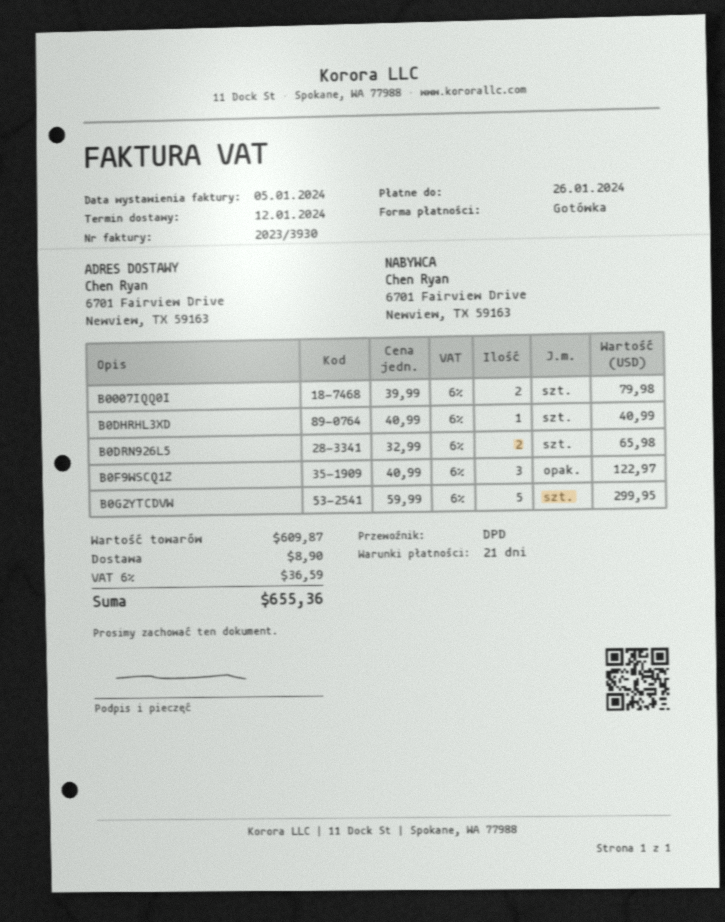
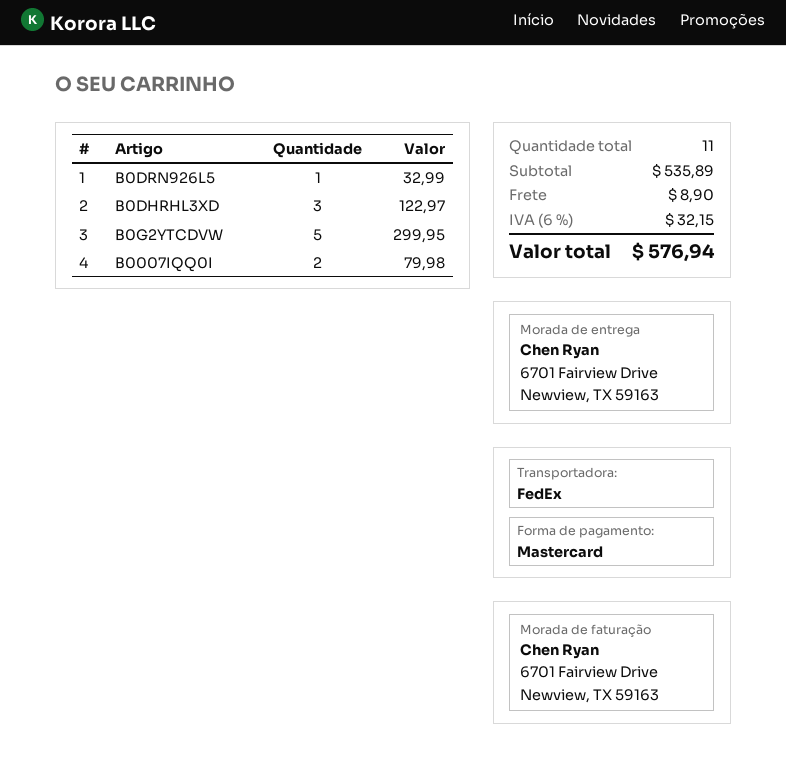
payment method: cash -> Mastercard
shipping method: DPD -> FedEx
B0DHRHL3XD: 1 for 40.99 -> 3 for 122.97
B0DRN926L5: 2 for 65.98 -> 1 for 32.99
B0F9WSCQ1Z: 3 for 122.97 -> none
subtotal: 609.87 -> 535.89
tax: 6% = 36.59 -> 6% = 32.15
total: 655.36 -> 576.94

